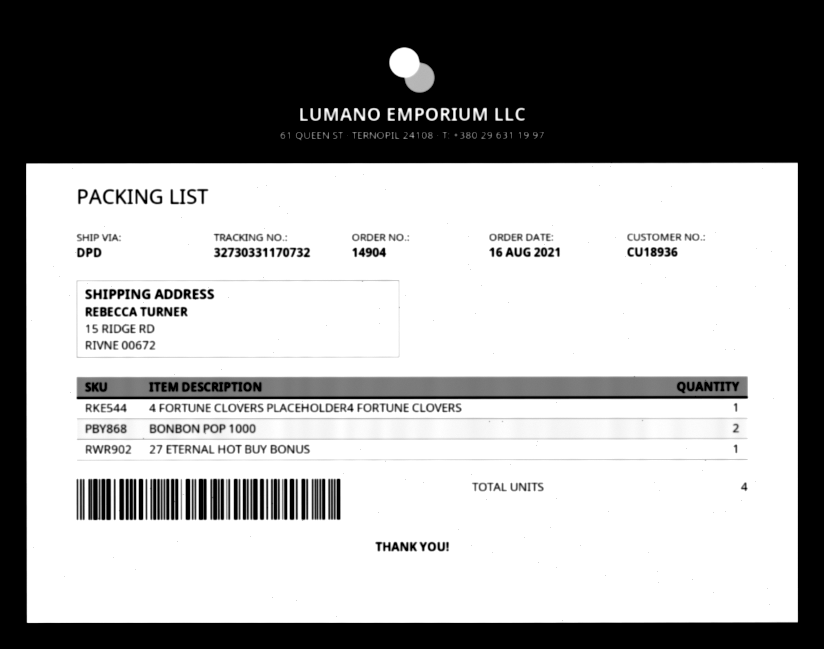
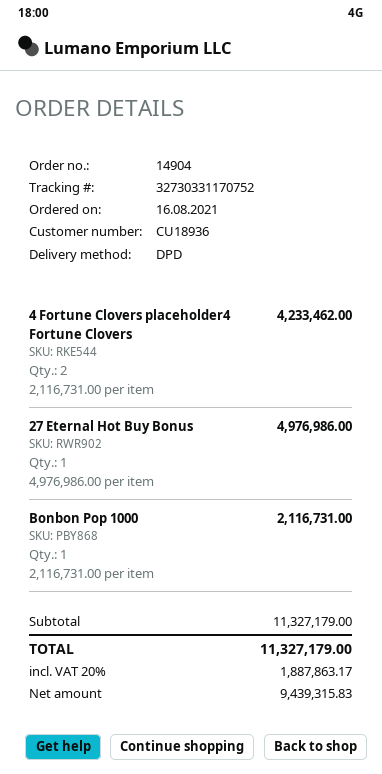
tracking number: 32730331170732 -> 32730331170752
4 FORTUNE CLOVERS PLACEHOLDER4 FORTUNE CLOVERS: 1 -> 2
BONBON POP 1000: 2 -> 1

